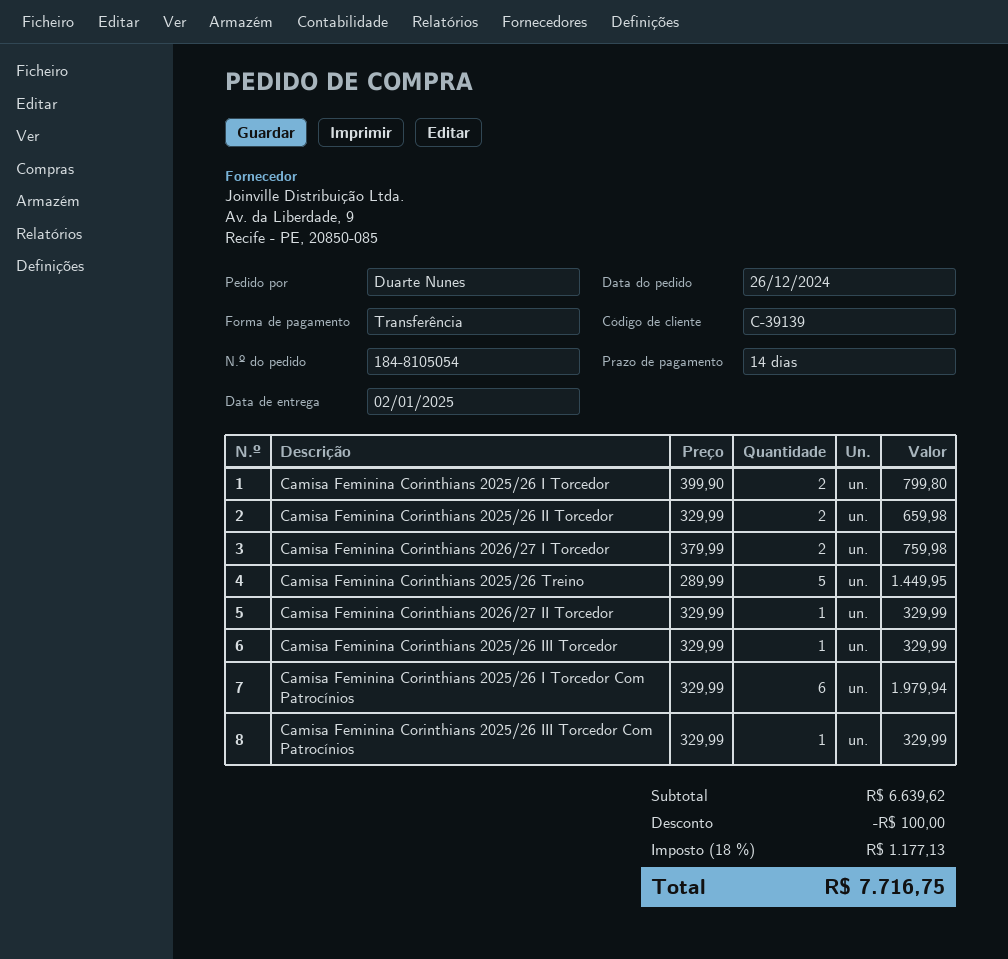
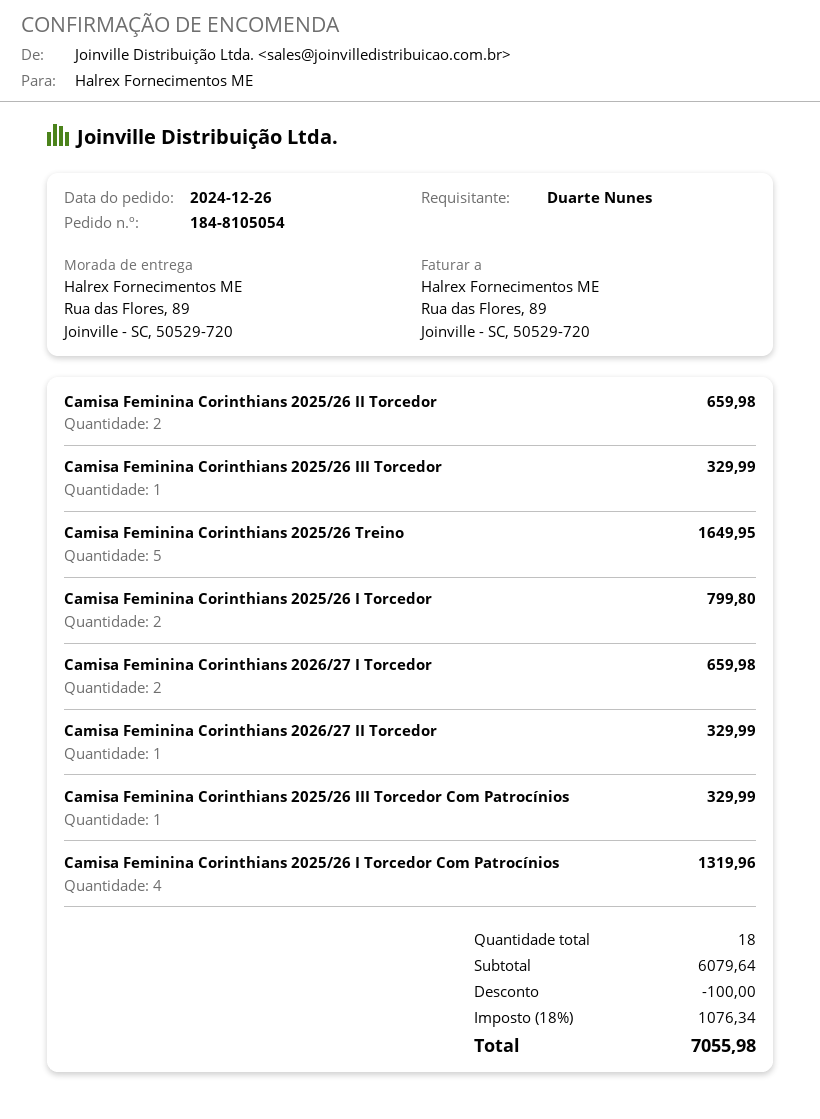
Camisa Feminina Corinthians 2026/27 I Torcedor: 2 for 759.98 -> 2 for 659.98
Camisa Feminina Corinthians 2025/26 Treino: 5 for 1449.95 -> 5 for 1649.95
Camisa Feminina Corinthians 2025/26 I Torcedor Com Patrocínios: 6 for 1979.94 -> 4 for 1319.96
subtotal: 6639.62 -> 6079.64
tax: 18% = 1177.13 -> 18% = 1076.34
total: 7716.75 -> 7055.98

